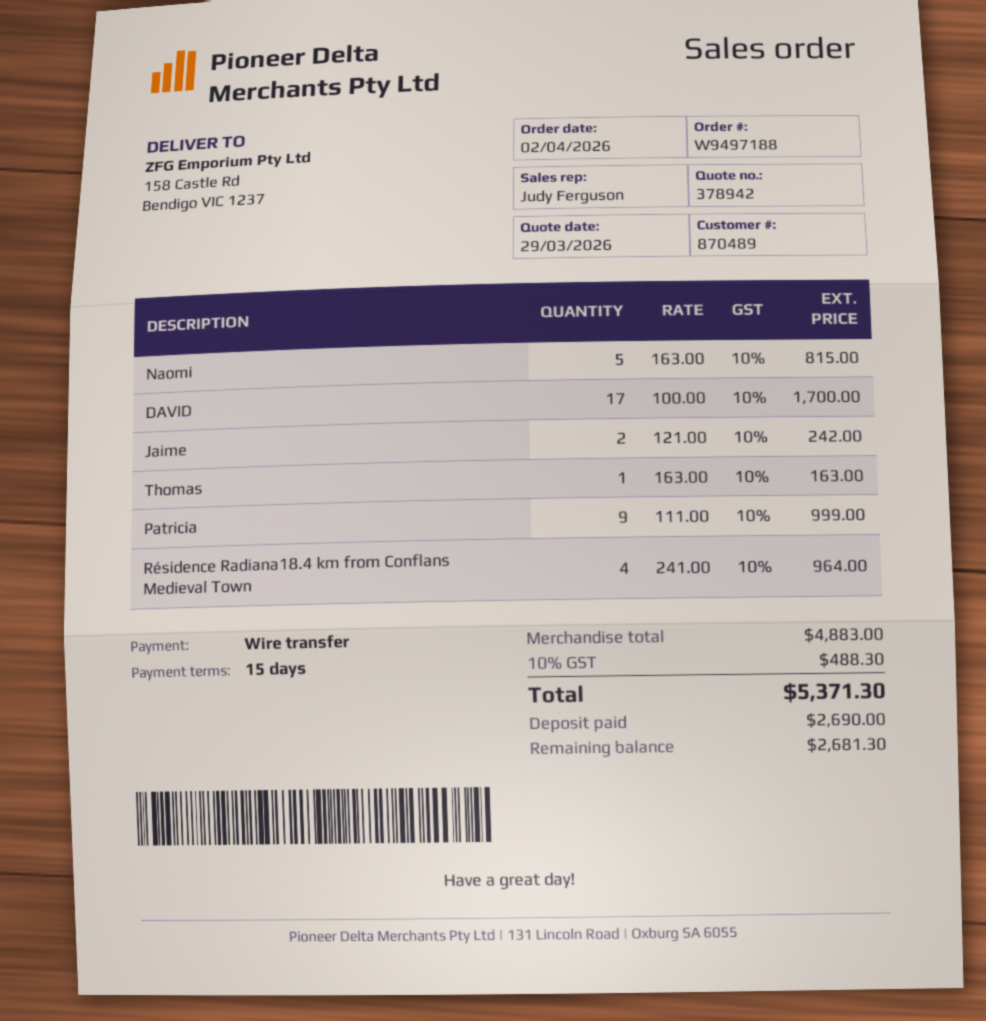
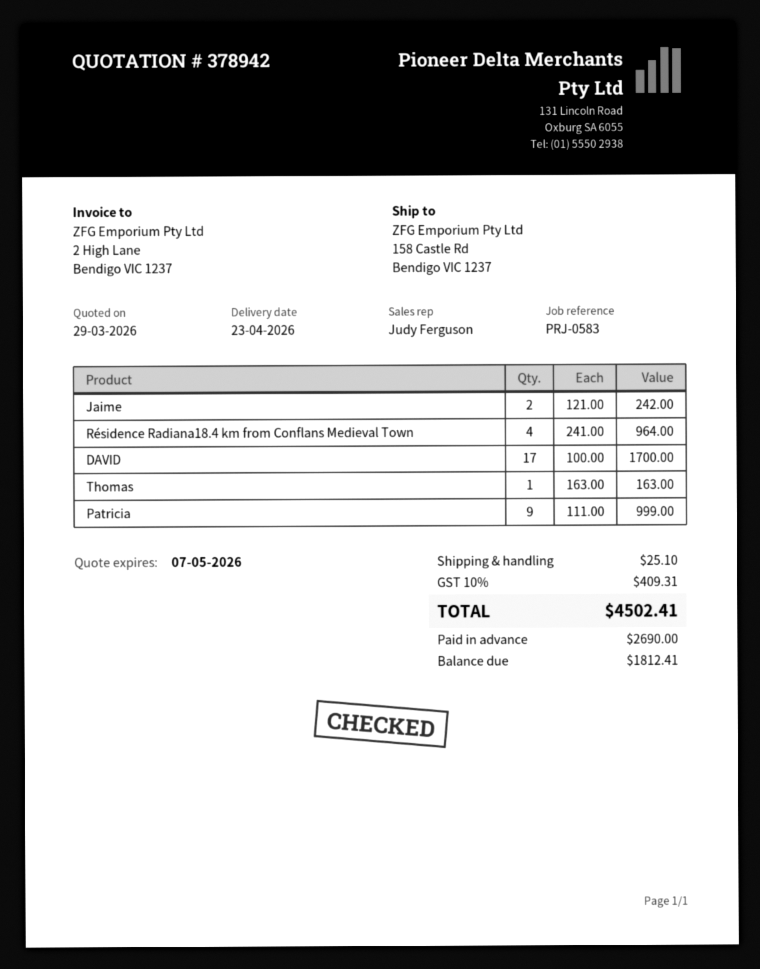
Naomi: 5 x 163.00 = 815.00 -> none
shipping: none -> 25.10
tax: 10% = 488.30 -> 10% = 409.31
total: 5371.30 -> 4502.41
balance: 2681.30 -> 1812.41

